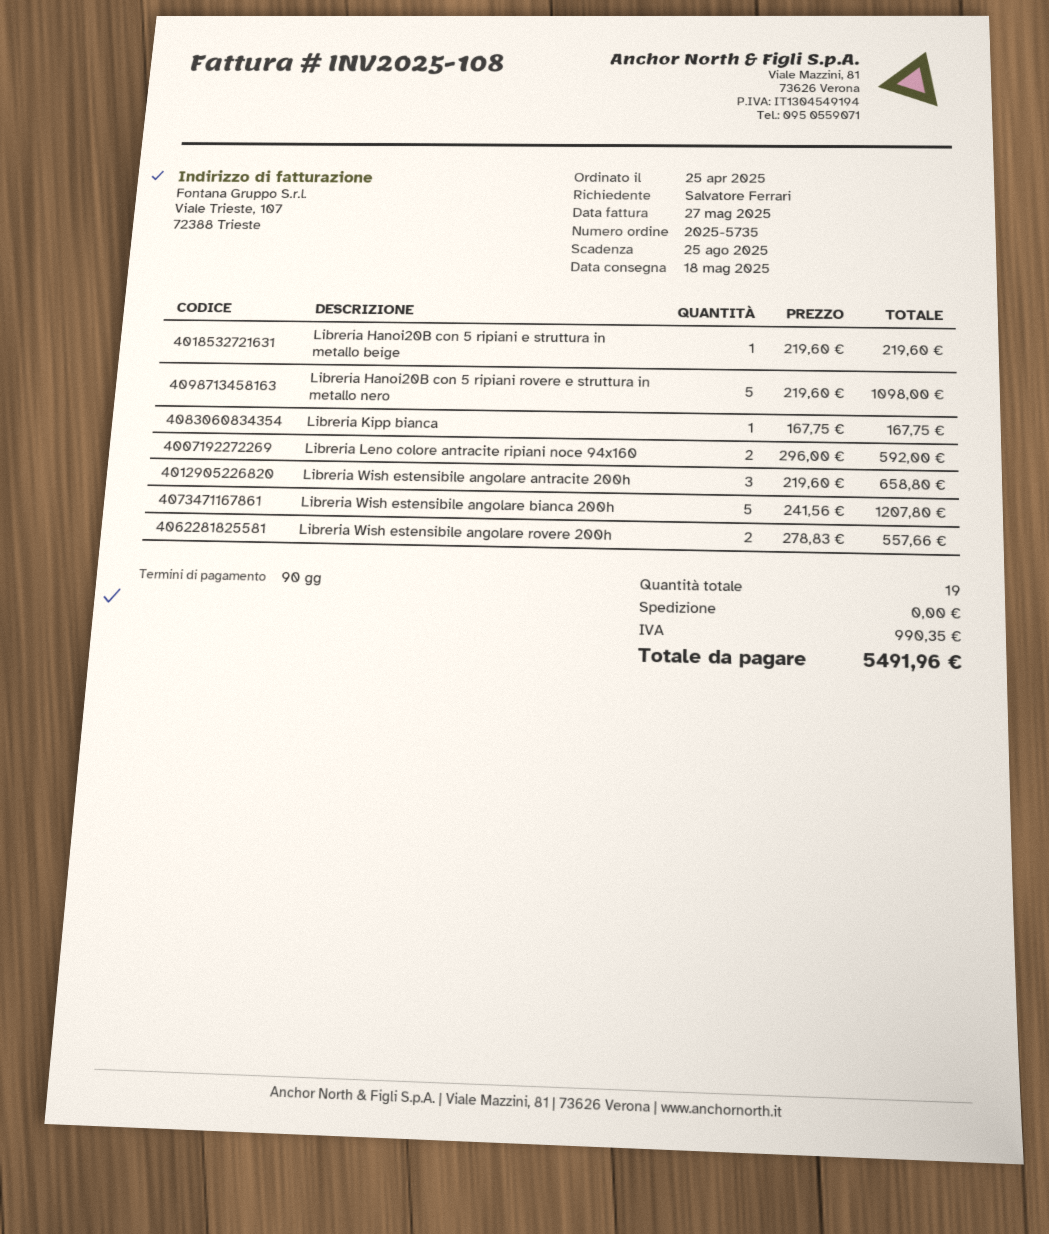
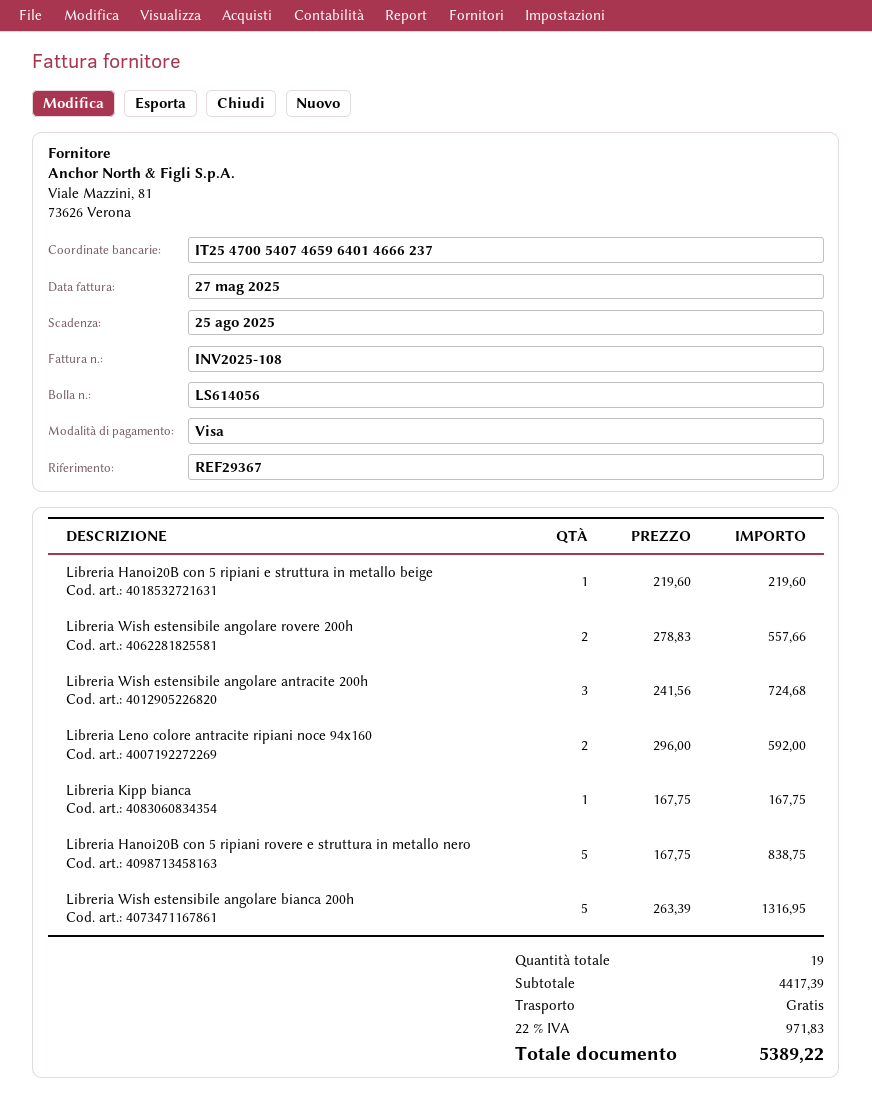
Libreria Hanoi20B con 5 ripiani rovere e struttura in metallo nero: 5 x 219.60 = 1098.00 -> 5 x 167.75 = 838.75
Libreria Wish estensibile angolare antracite 200h: 3 x 219.60 = 658.80 -> 3 x 241.56 = 724.68
Libreria Wish estensibile angolare bianca 200h: 5 x 241.56 = 1207.80 -> 5 x 263.39 = 1316.95
tax: 990.35 -> 971.83
total: 5491.96 -> 5389.22

